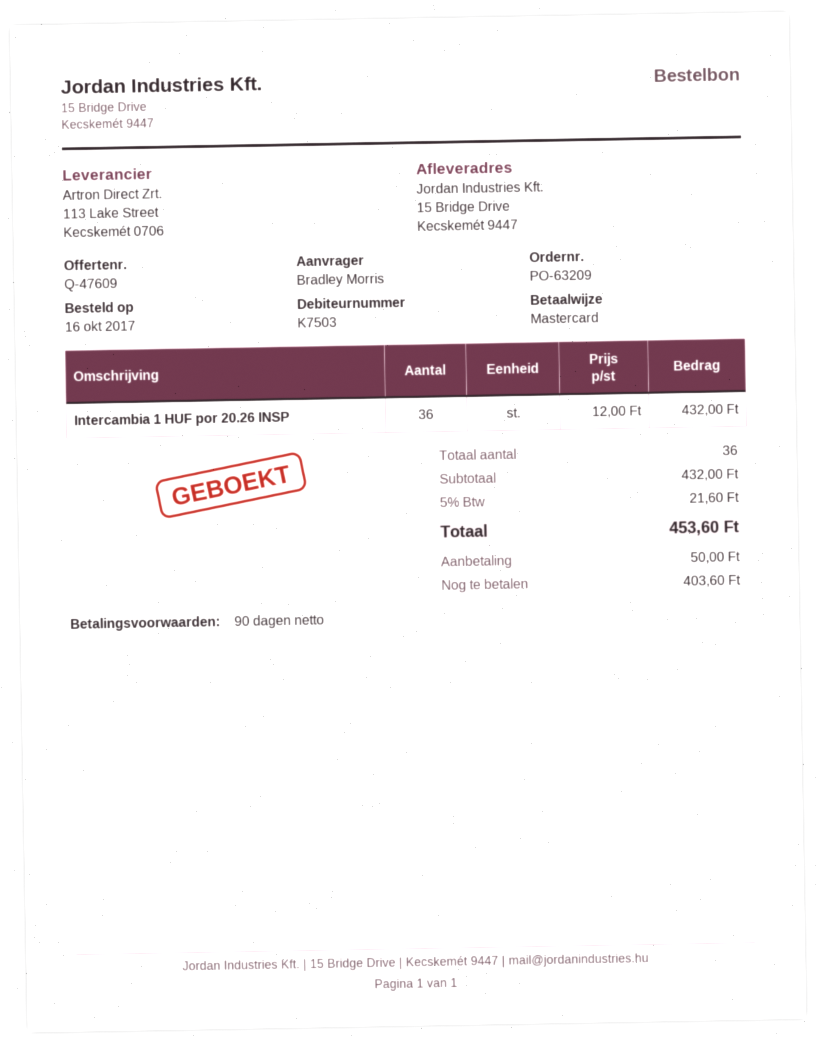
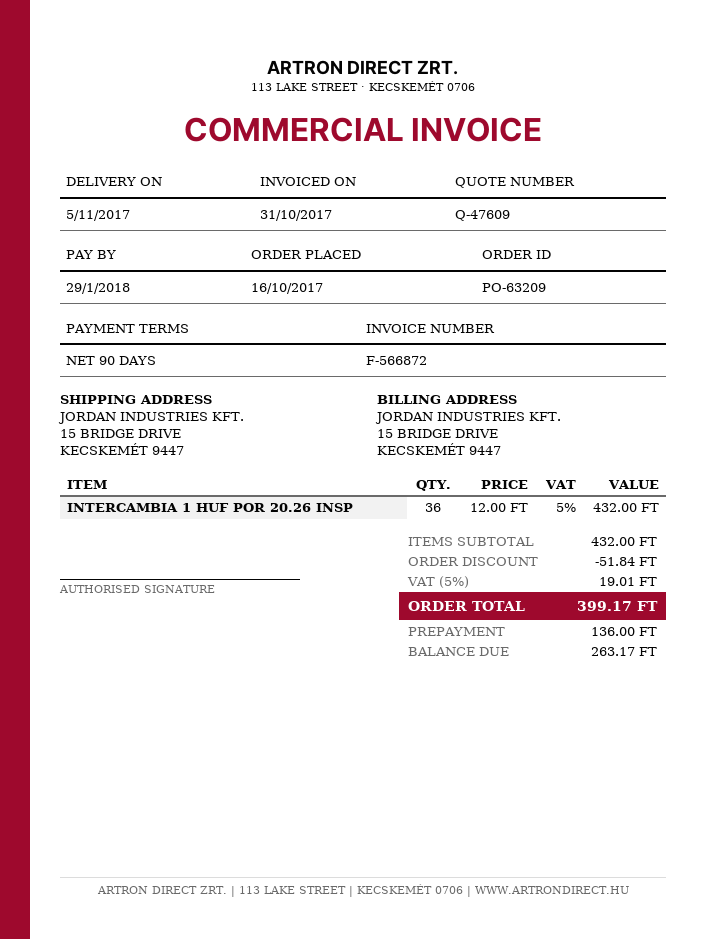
discount: none -> 51.84
tax: 5% = 21.60 -> 5% = 19.01
total: 453.60 -> 399.17
deposit: 50.00 -> 136.00
balance: 403.60 -> 263.17

